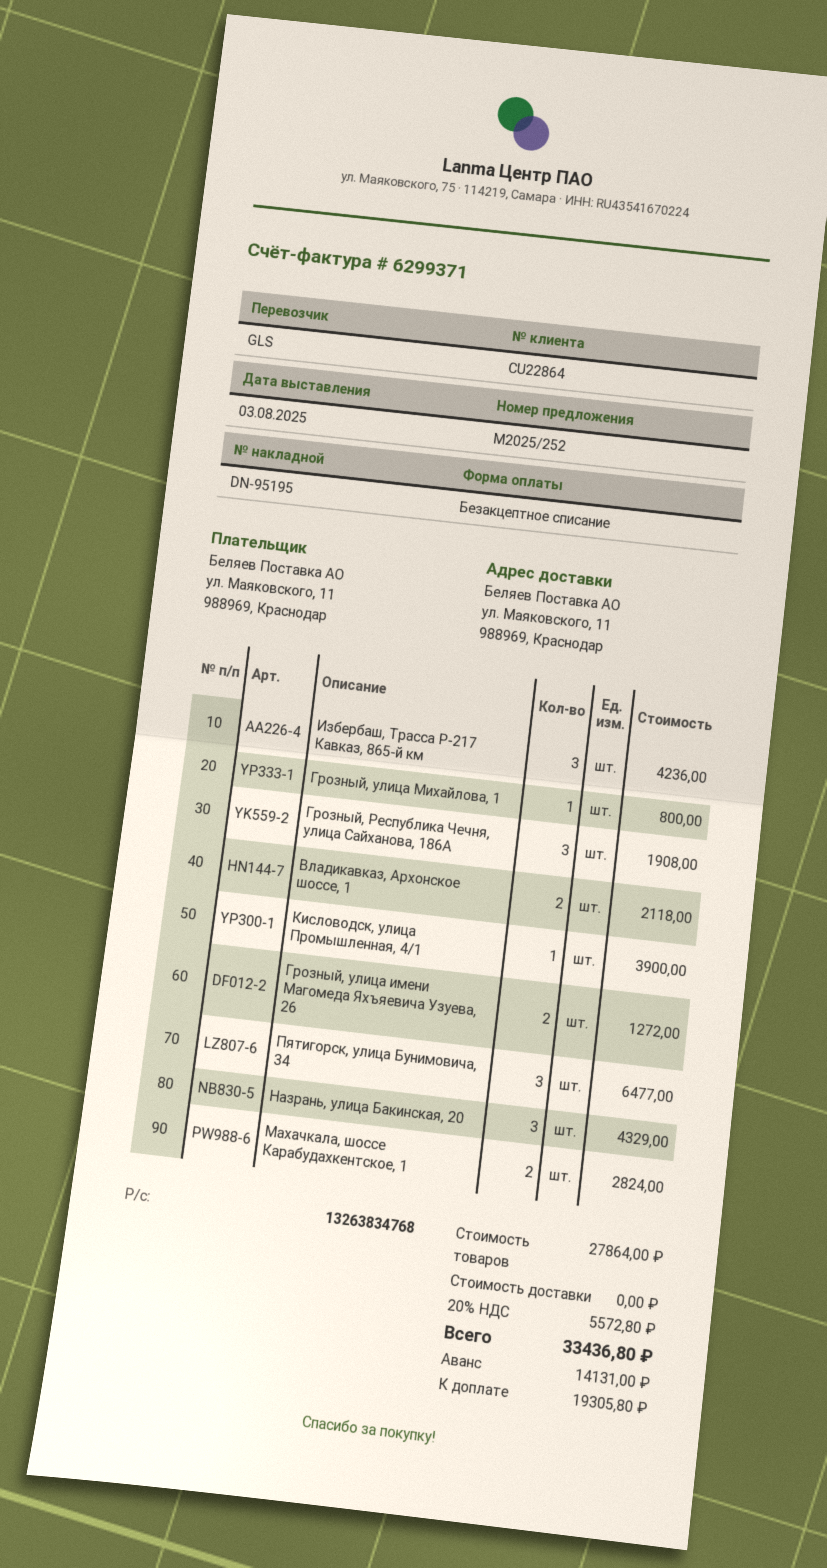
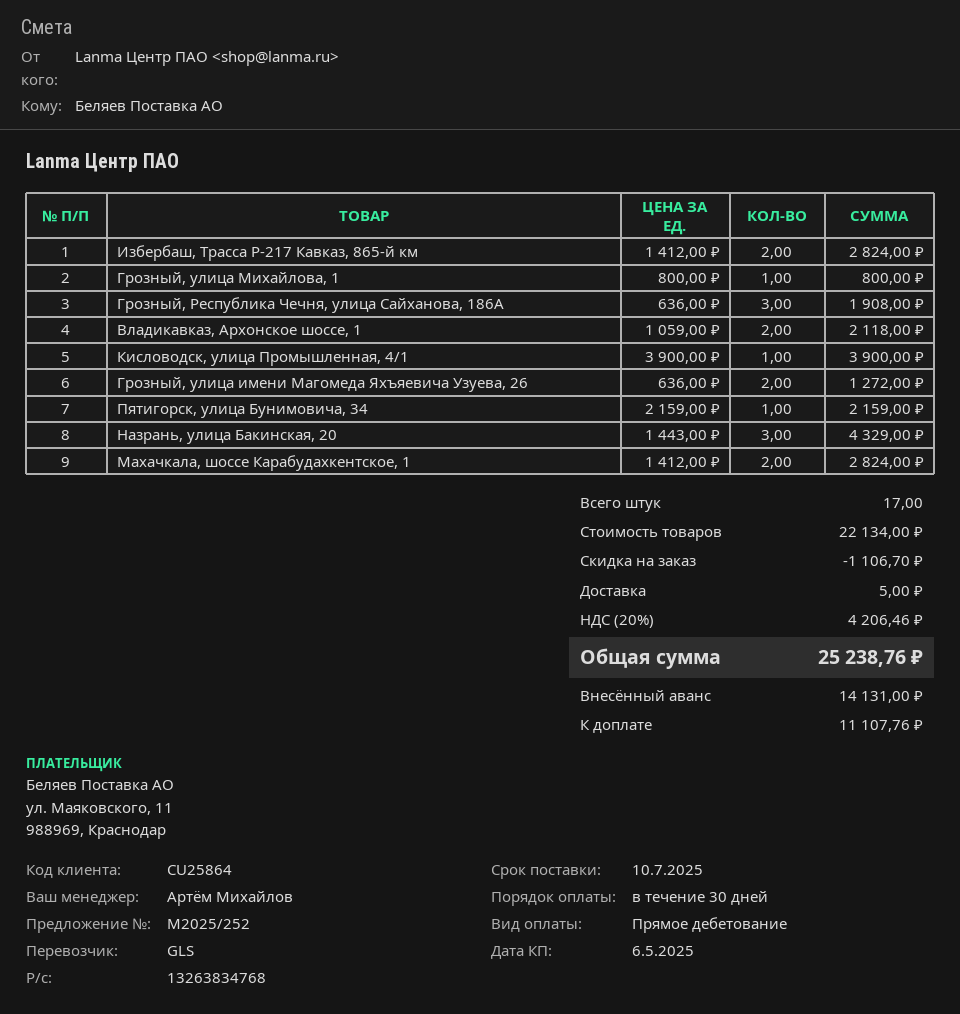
customer number: CU22864 -> CU25864
Избербаш, Трасса Р-217 Кавказ, 865-й км: 3 for 4236.00 -> 2 for 2824.00
Пятигорск, улица Бунимовича, 34: 3 for 6477.00 -> 1 for 2159.00
subtotal: 27864.00 -> 22134.00
discount: none -> 1106.70
shipping: 0.00 -> 5.00
tax: 20% = 5572.80 -> 20% = 4206.46
total: 33436.80 -> 25238.76
balance: 19305.80 -> 11107.76

